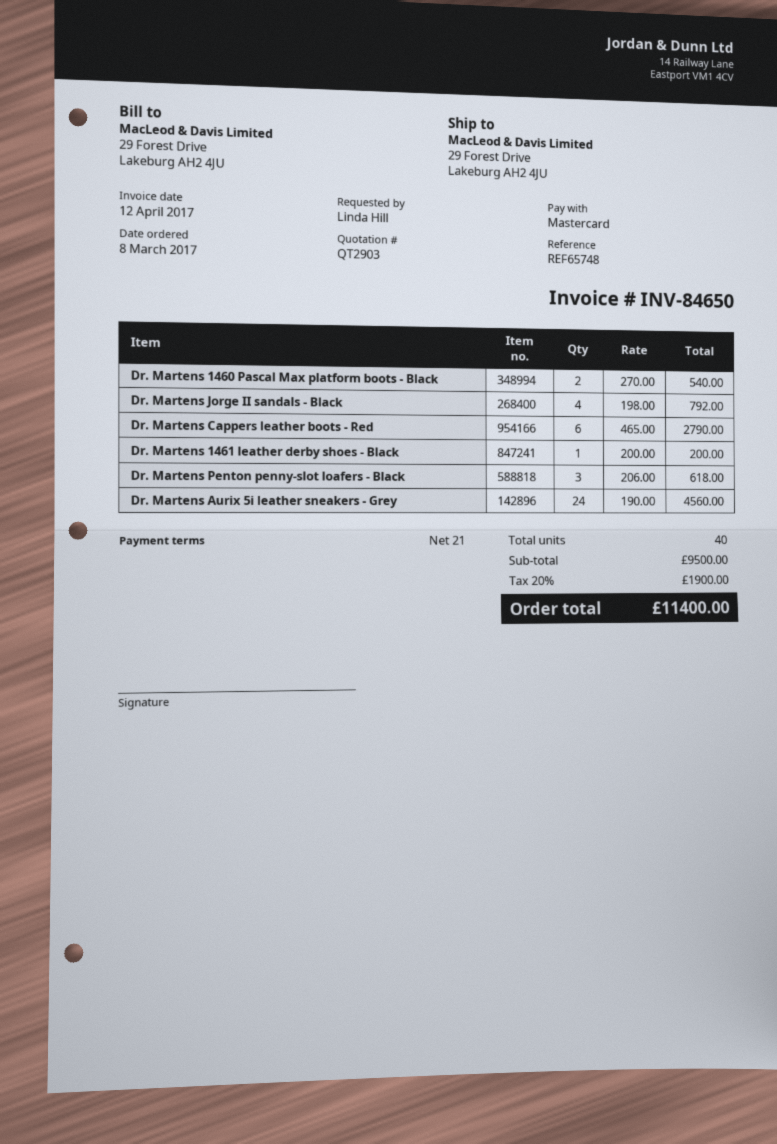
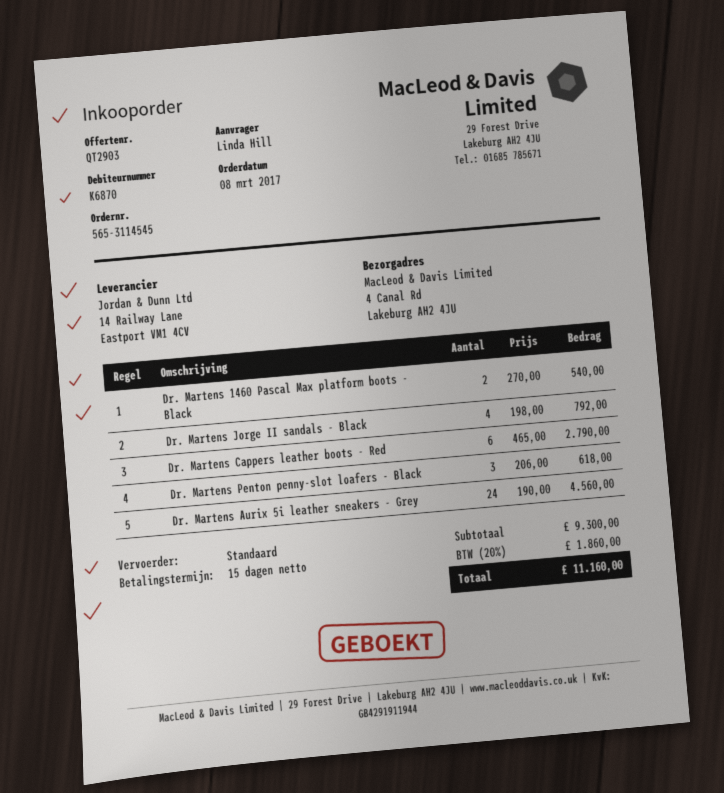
payment terms: 21 days -> 15 days
ship to: 29 Forest Drive, Lakeburg AH2 4JU -> 4 Canal Rd, Lakeburg AH2 4JU
Dr. Martens 1461 leather derby shoes - Black: 1 x 200.00 = 200.00 -> none
subtotal: 9500.00 -> 9300.00
tax: 20% = 1900.00 -> 20% = 1860.00
total: 11400.00 -> 11160.00

